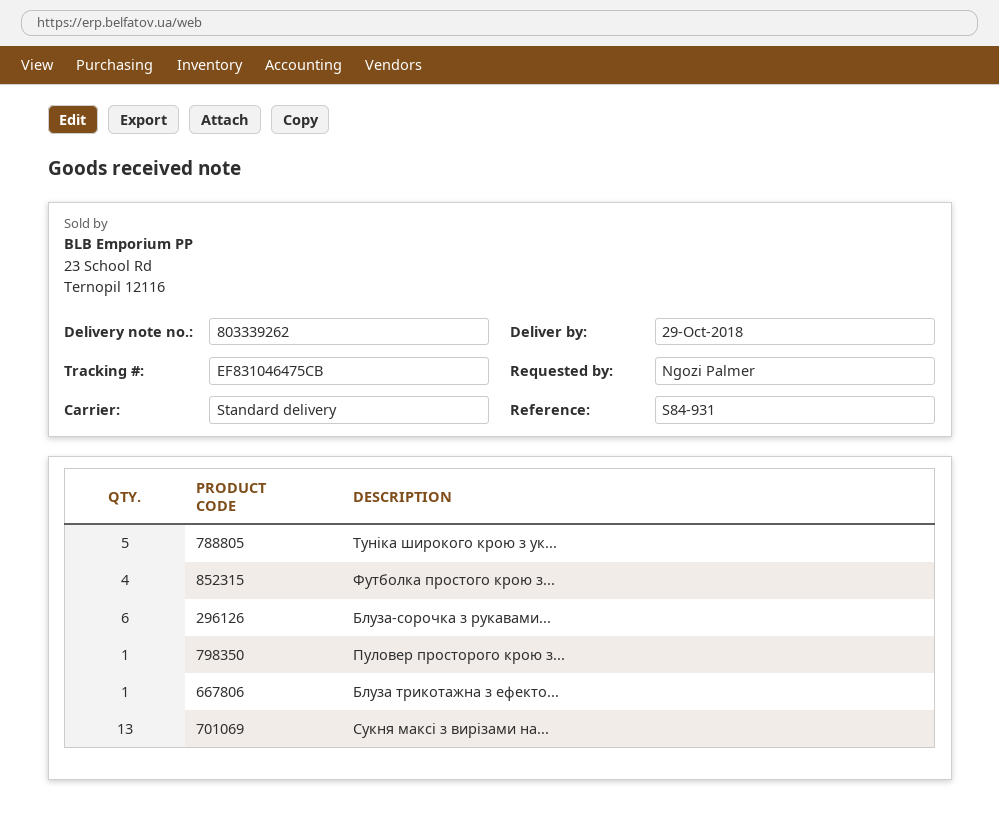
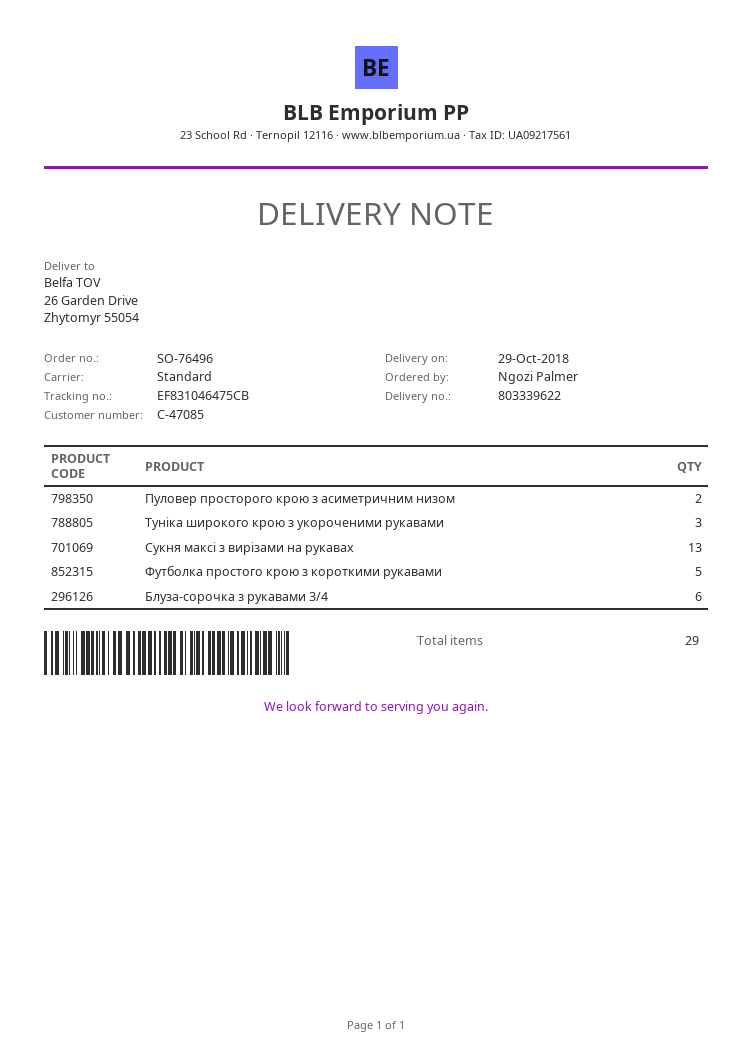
delivery note number: 803339262 -> 803339622
Туніка широкого крою з ук...: 5 -> 3
Футболка простого крою з...: 4 -> 5
Пуловер просторого крою з...: 1 -> 2
Блуза трикотажна з ефекто...: 1 -> none

